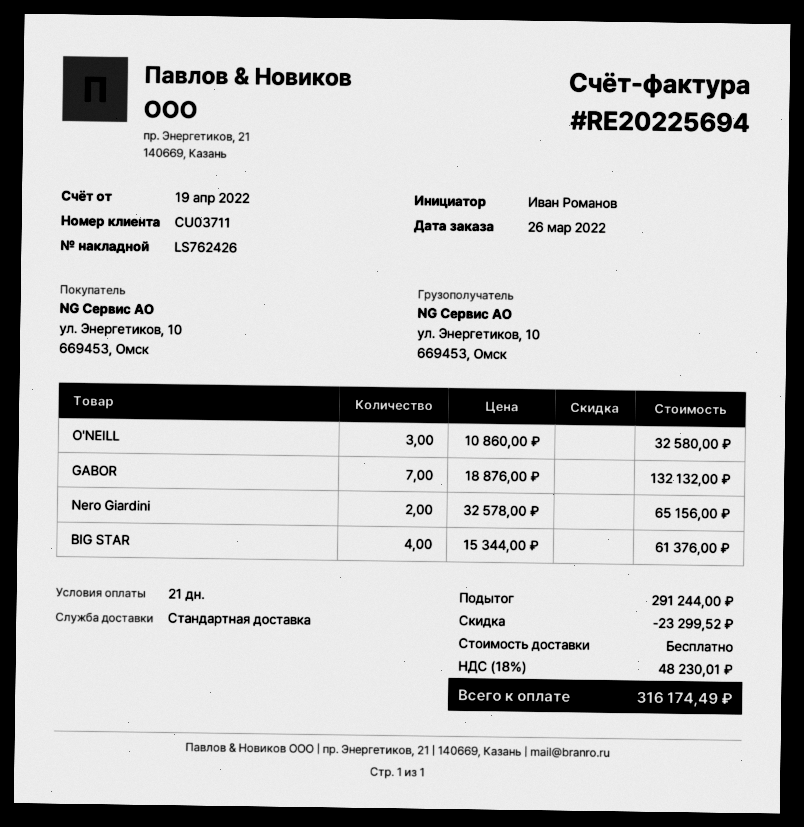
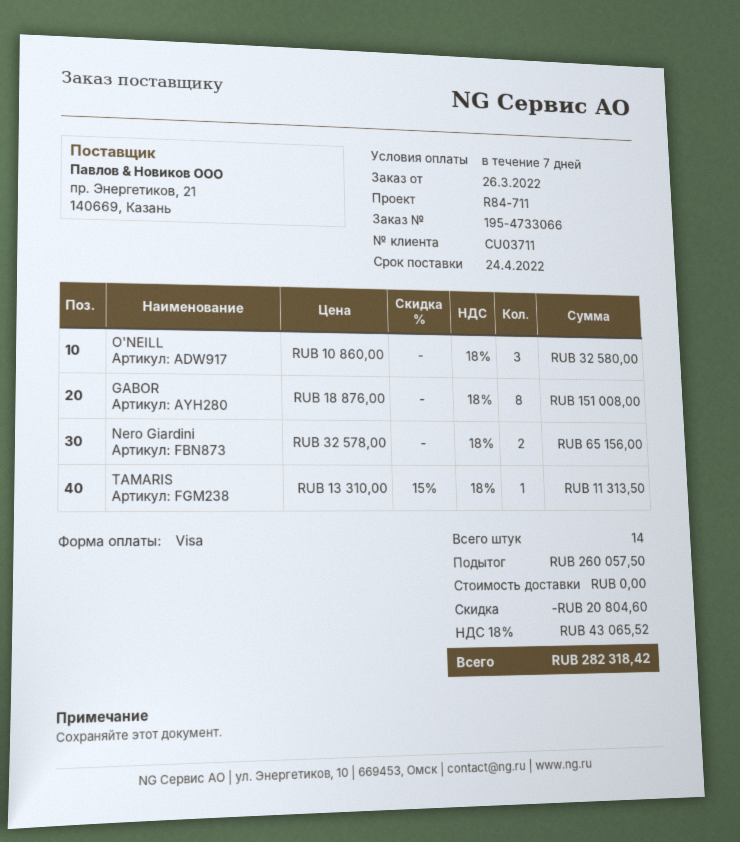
payment terms: 21 days -> 7 days
GABOR: 7 x 18876.00 = 132132.00 -> 8 x 18876.00 = 151008.00
BIG STAR: 4 x 15344.00 = 61376.00 -> none
TAMARIS: none -> 1 x 13310.00 - 15% = 11313.50
subtotal: 291244.00 -> 260057.50
discount: 23299.52 -> 20804.60
tax: 18% = 48230.01 -> 18% = 43065.52
total: 316174.49 -> 282318.42

